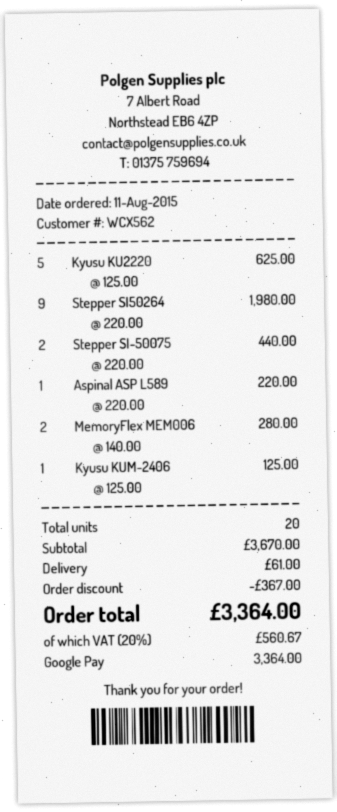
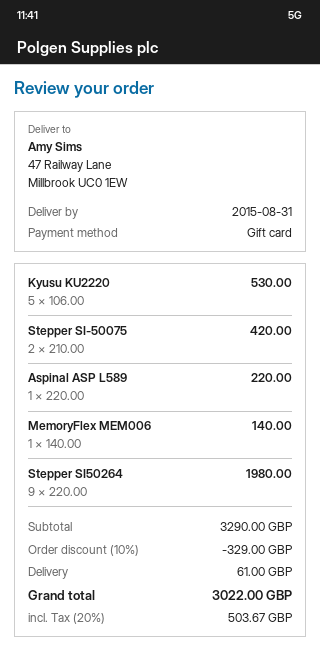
payment method: Google Pay -> gift card
Kyusu KU2220: 5 x 125.00 = 625.00 -> 5 x 106.00 = 530.00
Stepper SI-50075: 2 x 220.00 = 440.00 -> 2 x 210.00 = 420.00
MemoryFlex MEM006: 2 x 140.00 = 280.00 -> 1 x 140.00 = 140.00
Kyusu KUM-2406: 1 x 125.00 = 125.00 -> none
subtotal: 3670.00 -> 3290.00
discount: 367.00 -> 329.00
tax: 20% = 560.67 -> 20% = 503.67
total: 3364.00 -> 3022.00

